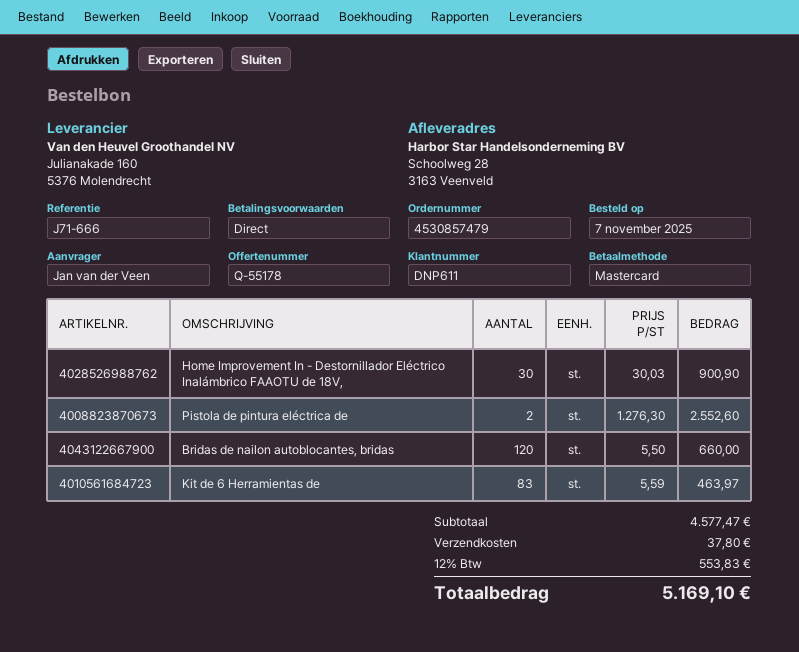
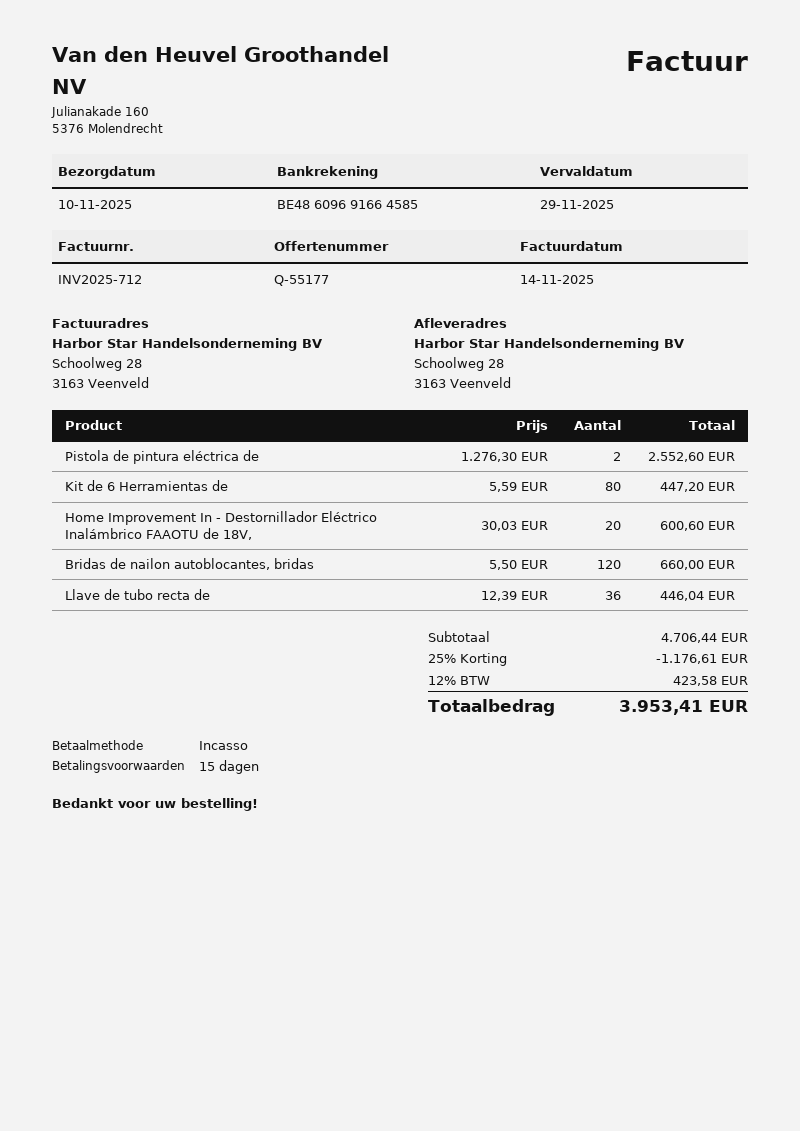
quote number: Q-55178 -> Q-55177
payment terms: on receipt -> 15 days
payment method: Mastercard -> direct debit
Home Improvement In - Destornillador Eléctrico Inalámbrico FAAOTU de 18V,: 30 x 30.03 = 900.90 -> 20 x 30.03 = 600.60
Kit de 6 Herramientas de: 83 x 5.59 = 463.97 -> 80 x 5.59 = 447.20
Llave de tubo recta de: none -> 36 x 12.39 = 446.04
subtotal: 4577.47 -> 4706.44
discount: none -> 25% = 1176.61
shipping: 37.80 -> none
tax: 12% = 553.83 -> 12% = 423.58
total: 5169.10 -> 3953.41

